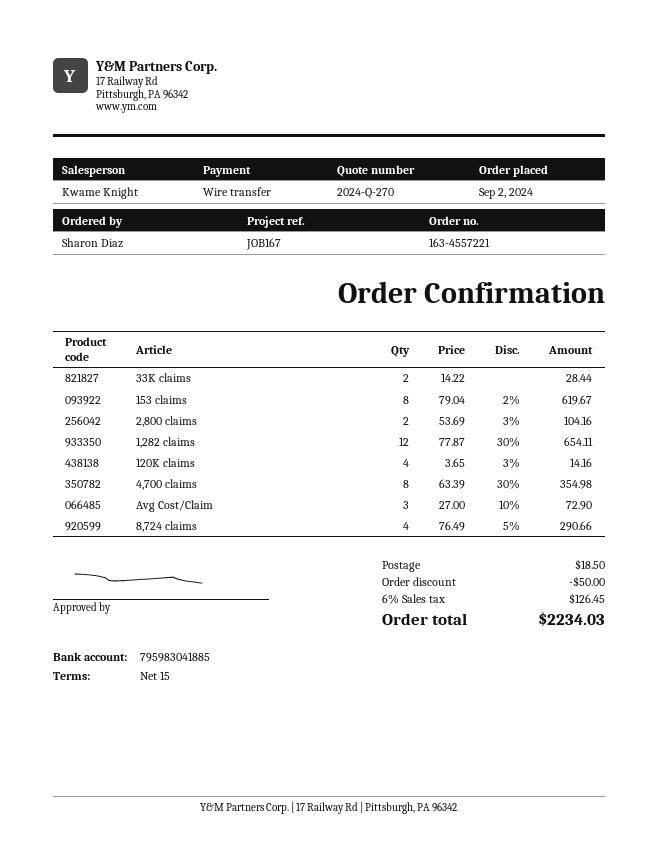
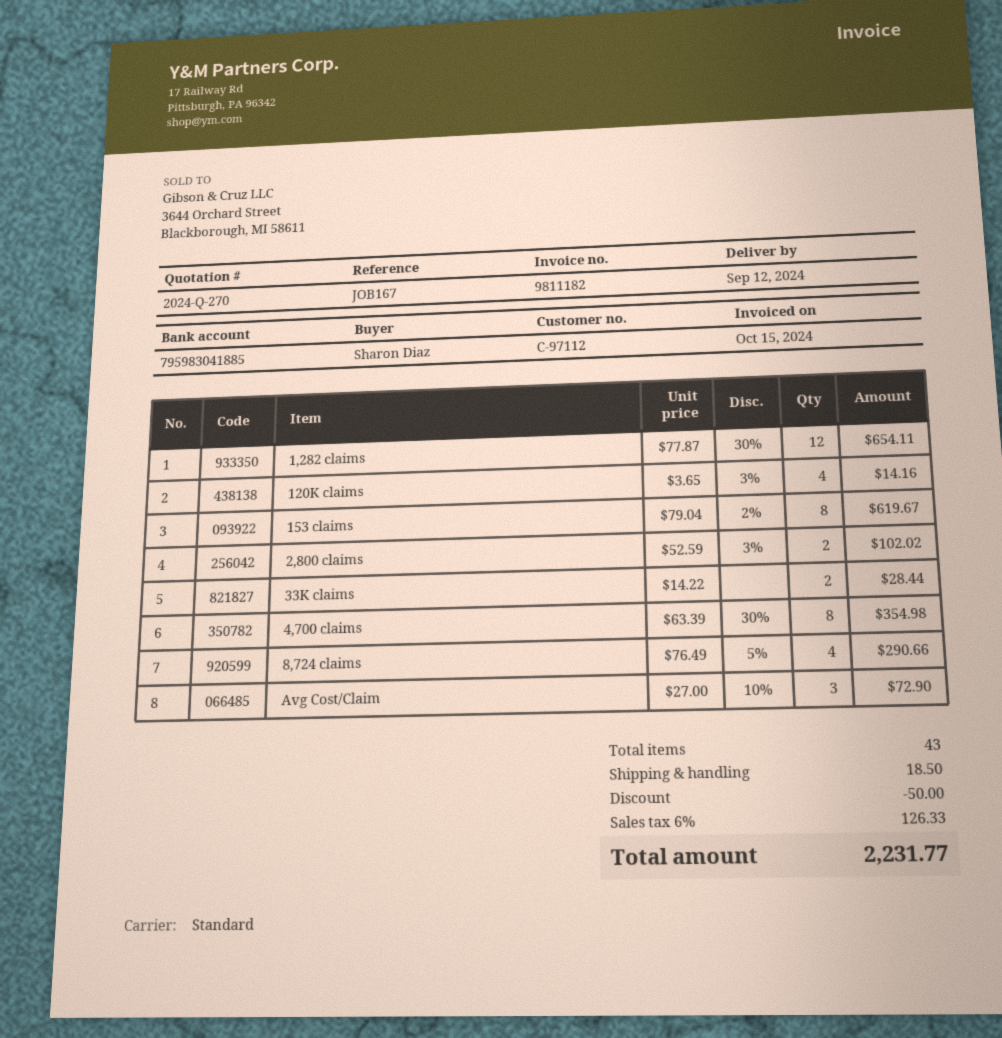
2,800 claims: 2 x 53.69 - 3% = 104.16 -> 2 x 52.59 - 3% = 102.02
tax: 6% = 126.45 -> 6% = 126.33
total: 2234.03 -> 2231.77

